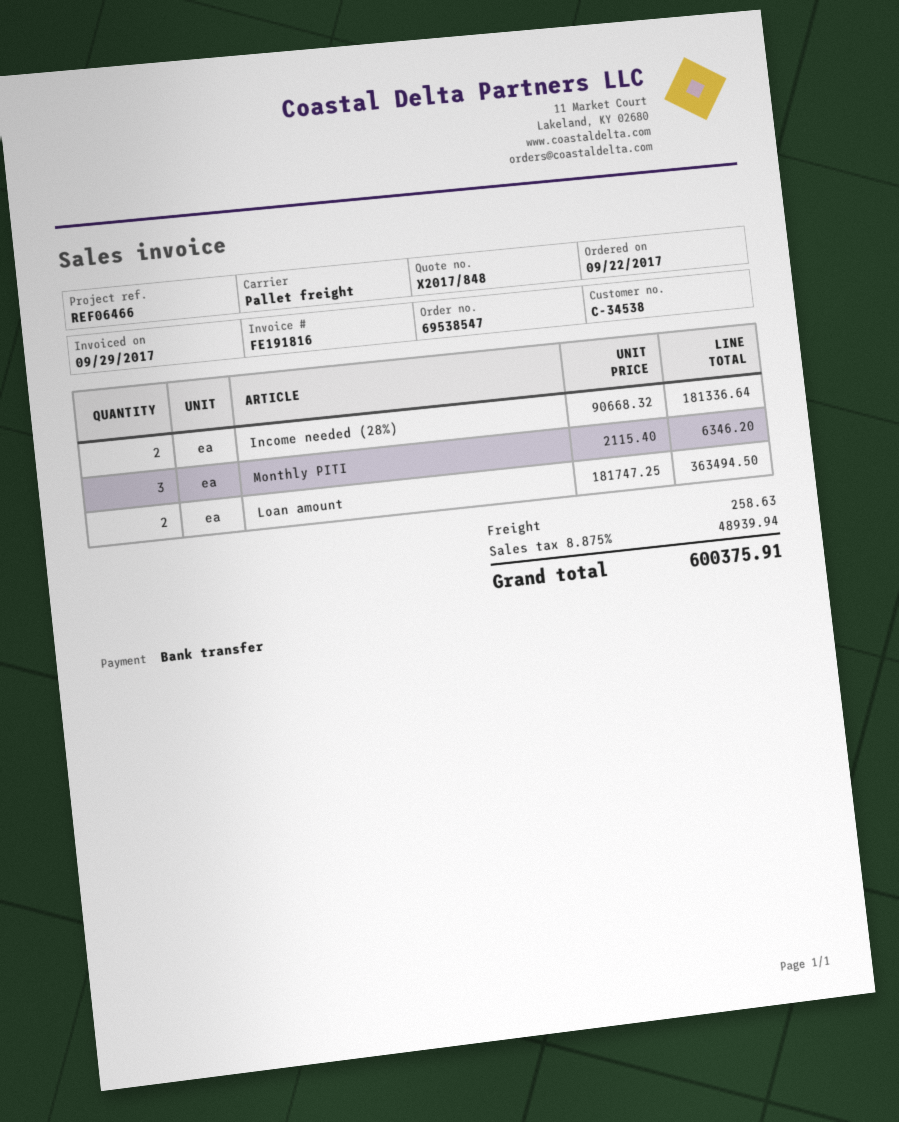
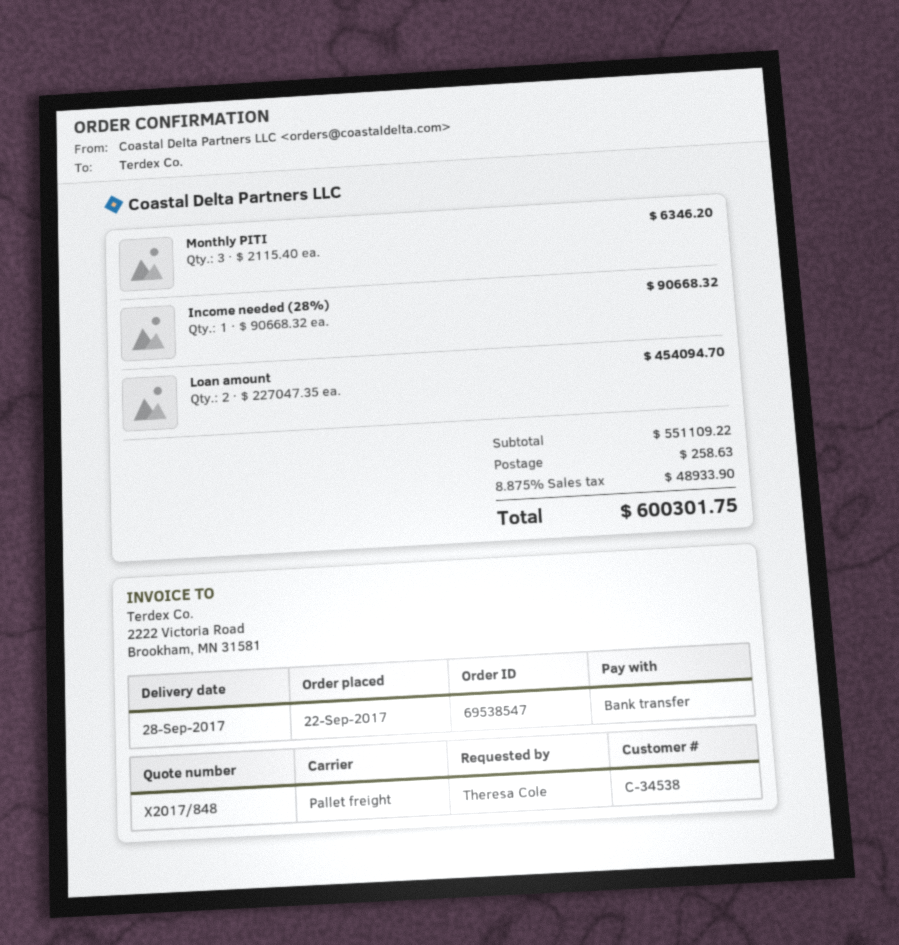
Income needed (28%): 2 x 90668.32 = 181336.64 -> 1 x 90668.32 = 90668.32
Loan amount: 2 x 181747.25 = 363494.50 -> 2 x 227047.35 = 454094.70
tax: 8.875% = 48939.94 -> 8.875% = 48933.90
total: 600375.91 -> 600301.75

